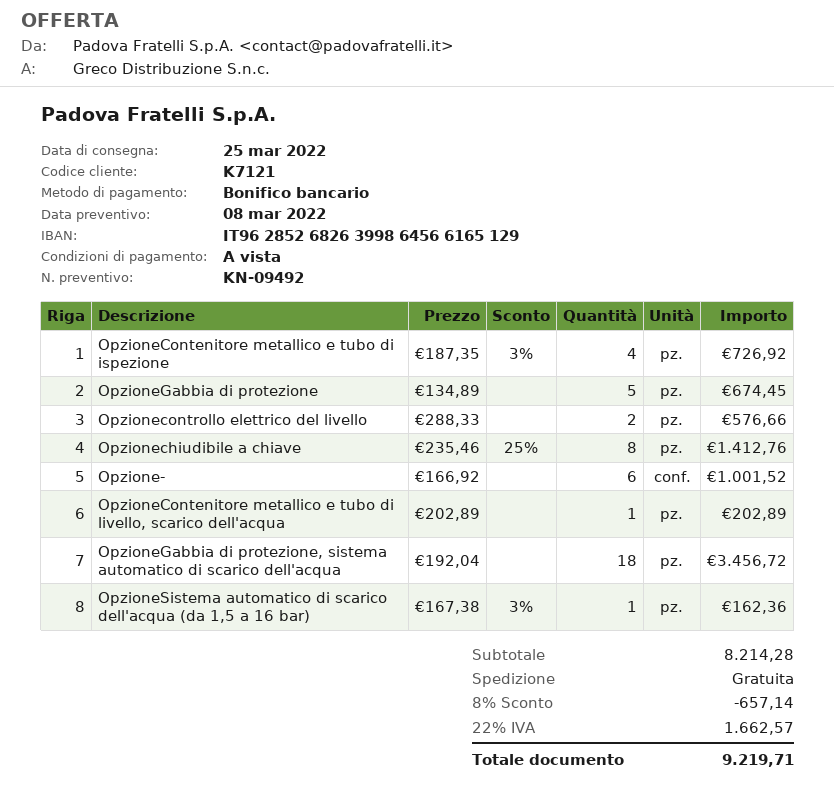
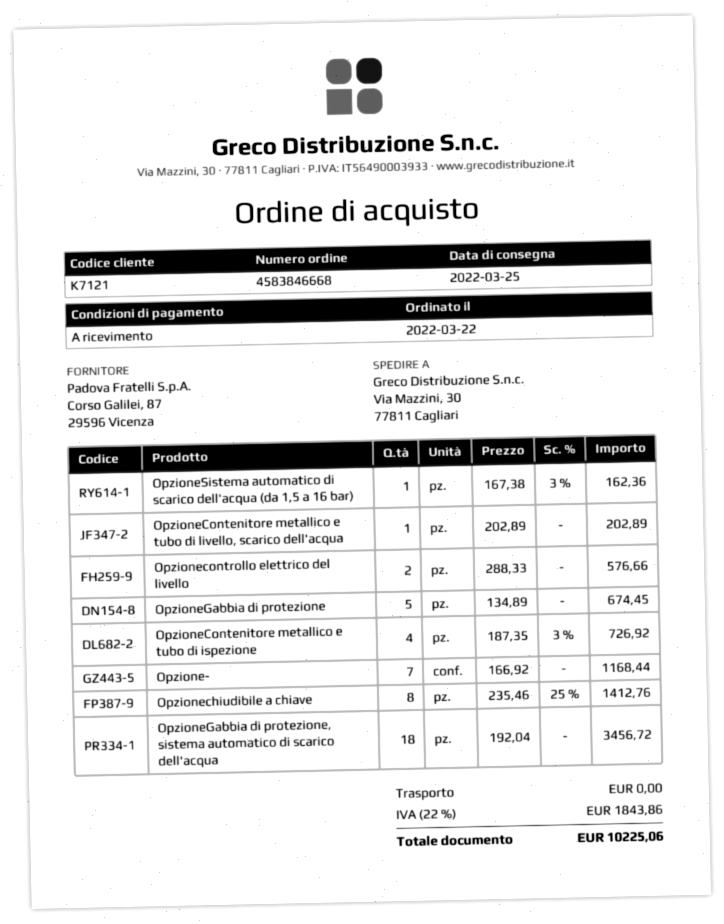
Opzione-: 6 x 166.92 = 1001.52 -> 7 x 166.92 = 1168.44
discount: 8% = 657.14 -> none
tax: 22% = 1662.57 -> 22% = 1843.86
total: 9219.71 -> 10225.06

